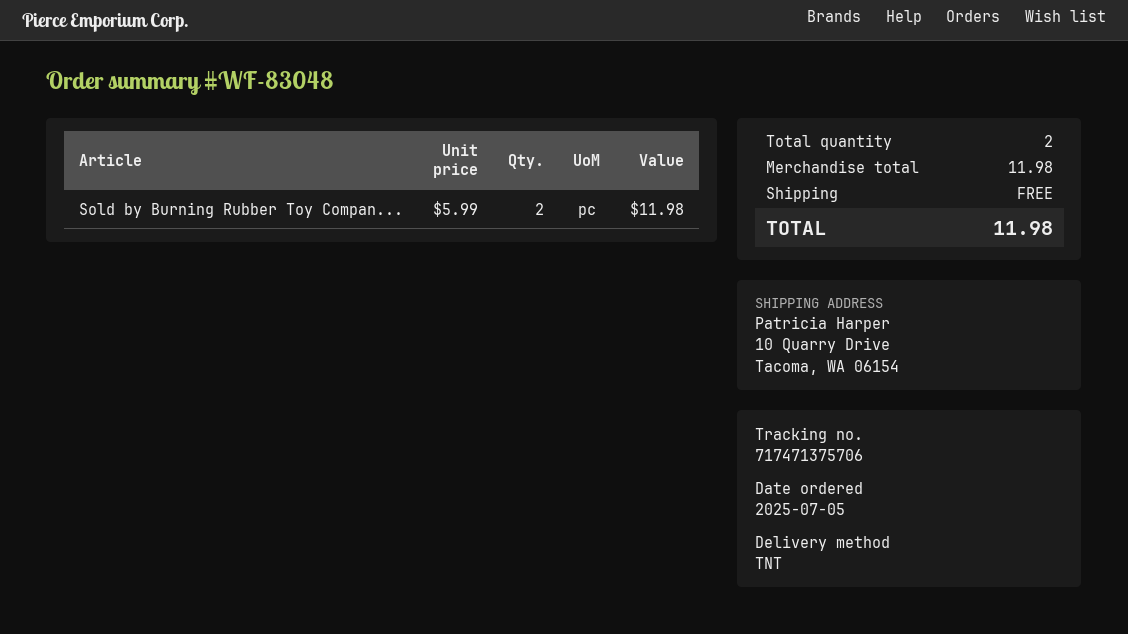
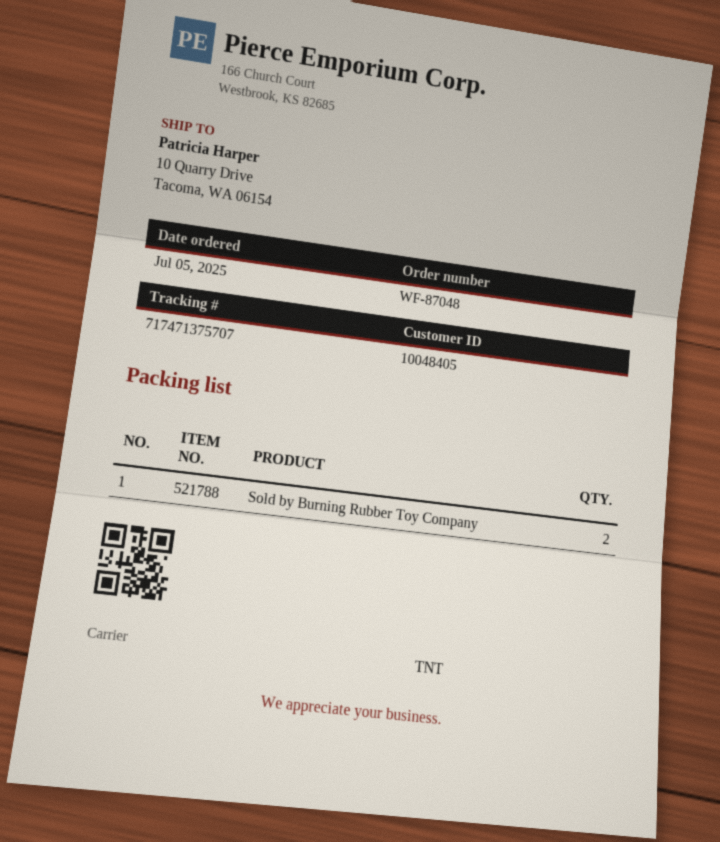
order number: WF-83048 -> WF-87048
tracking number: 717471375706 -> 717471375707

